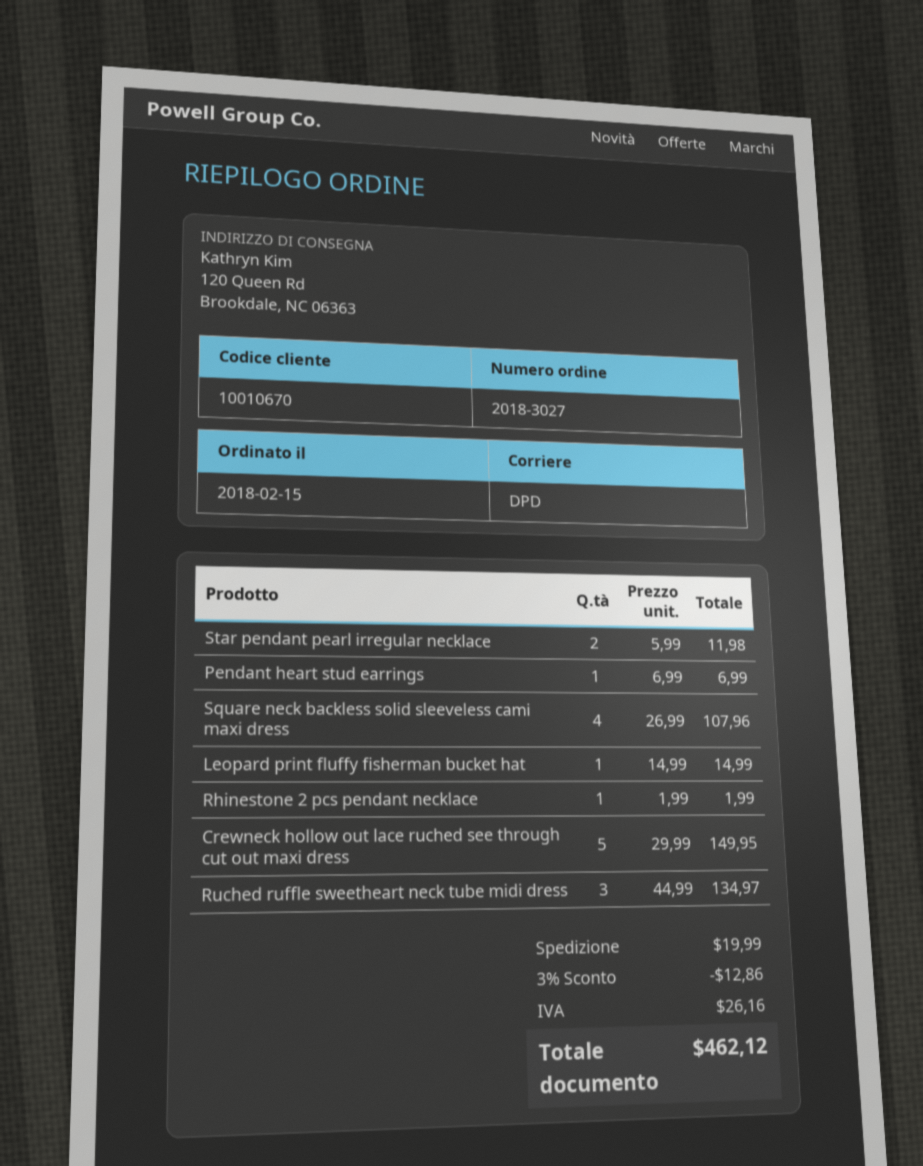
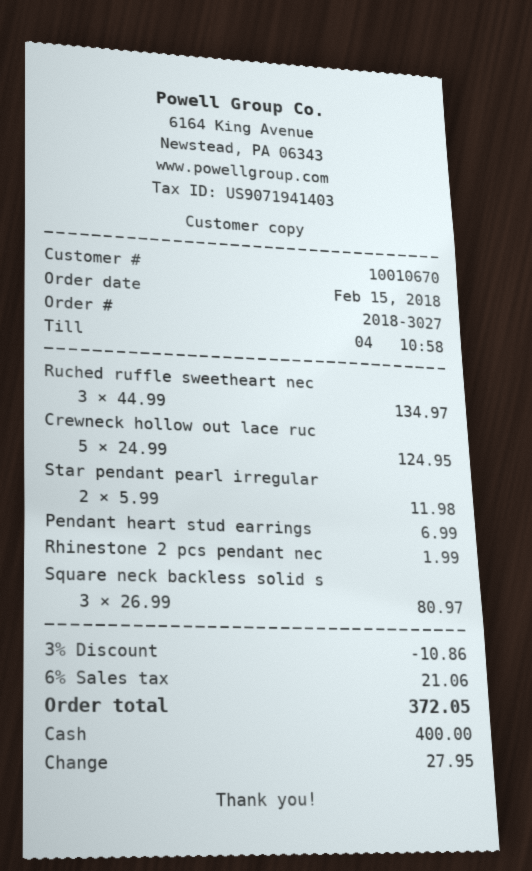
Square neck backless solid sleeveless cami maxi dress: 4 x 26.99 = 107.96 -> 3 x 26.99 = 80.97
Leopard print fluffy fisherman bucket hat: 1 x 14.99 = 14.99 -> none
Crewneck hollow out lace ruched see through cut out maxi dress: 5 x 29.99 = 149.95 -> 5 x 24.99 = 124.95
discount: 3% = 12.86 -> 3% = 10.86
shipping: 19.99 -> none
tax: 26.16 -> 21.06
total: 462.12 -> 372.05

